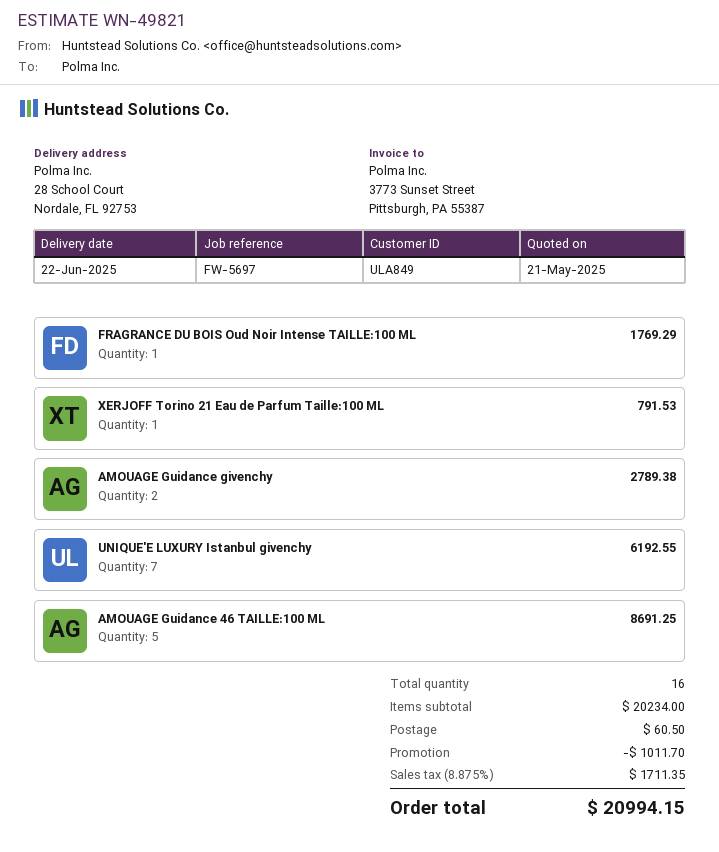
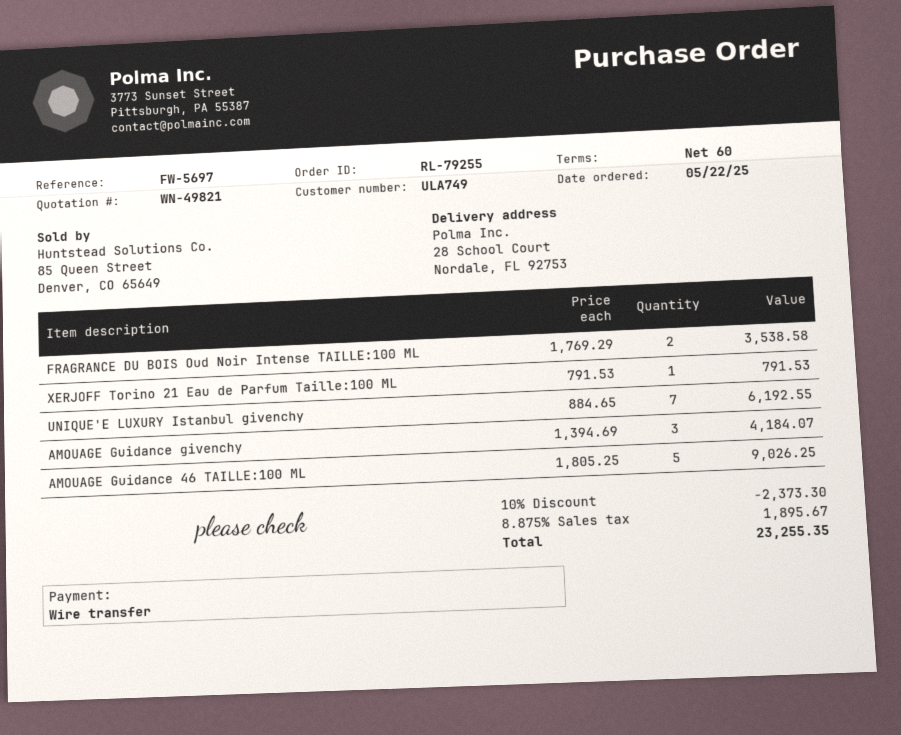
customer number: ULA849 -> ULA749
FRAGRANCE DU BOIS Oud Noir Intense TAILLE:100 ML: 1 for 1769.29 -> 2 for 3538.58
AMOUAGE Guidance givenchy: 2 for 2789.38 -> 3 for 4184.07
AMOUAGE Guidance 46 TAILLE:100 ML: 5 for 8691.25 -> 5 for 9026.25
discount: 1011.70 -> 2373.30
shipping: 60.50 -> none
tax: 8.875% = 1711.35 -> 8.875% = 1895.67
total: 20994.15 -> 23255.35

